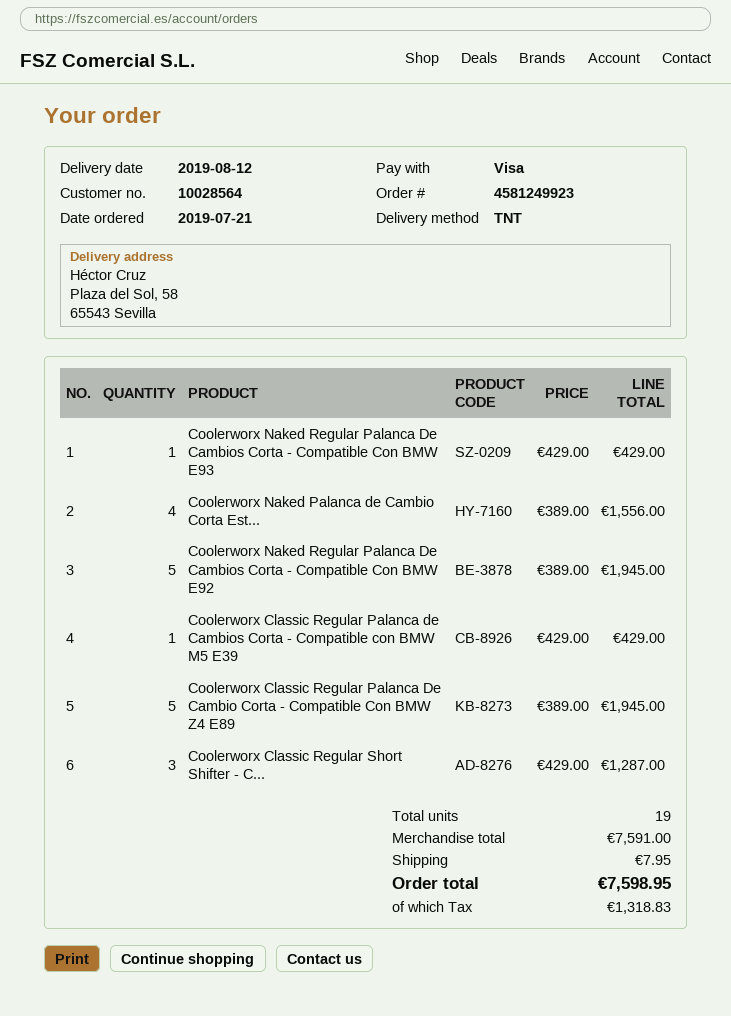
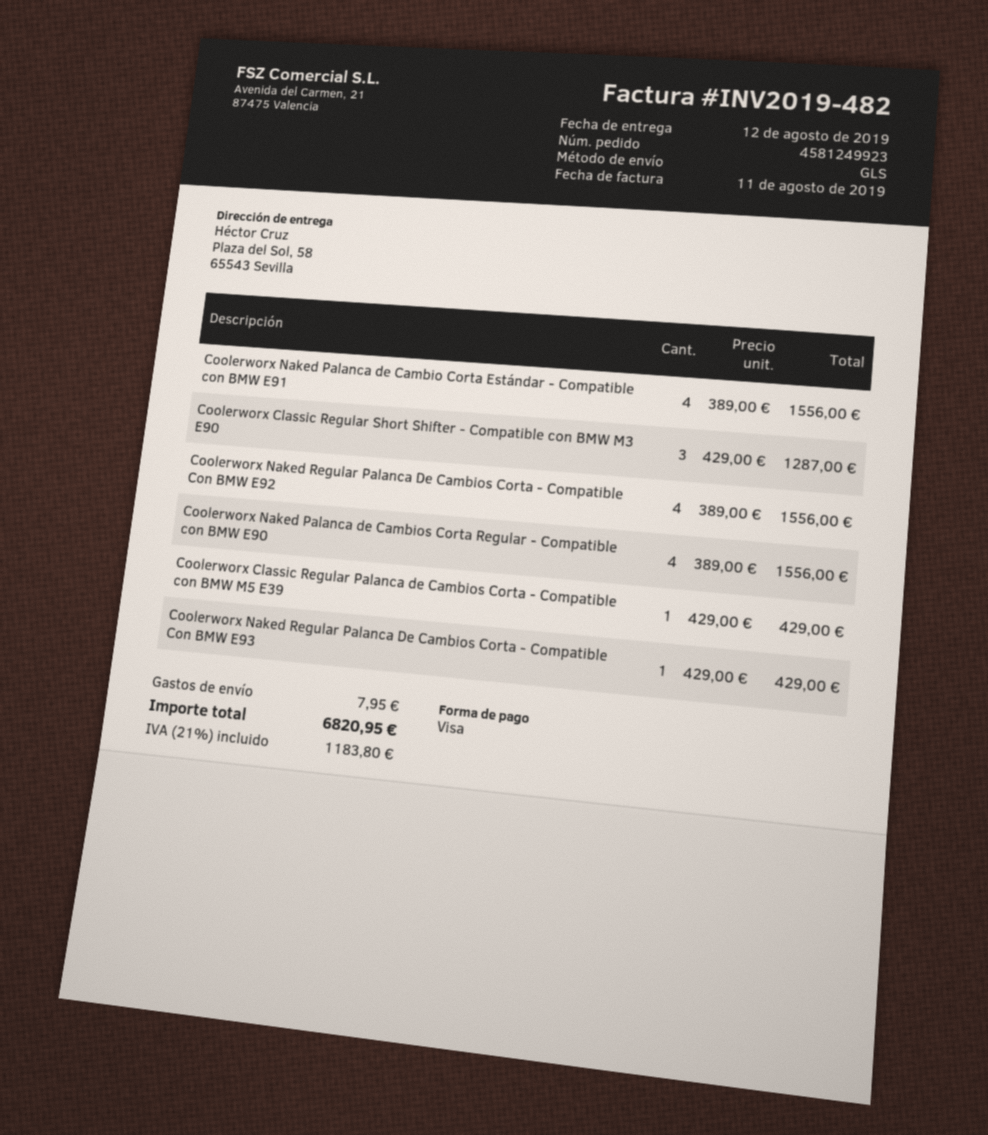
shipping method: TNT -> GLS
Coolerworx Naked Regular Palanca De Cambios Corta - Compatible Con BMW E92: 5 x 389.00 = 1945.00 -> 4 x 389.00 = 1556.00
Coolerworx Classic Regular Palanca De Cambio Corta - Compatible Con BMW Z4 E89: 5 x 389.00 = 1945.00 -> none
Coolerworx Naked Palanca de Cambios Corta Regular - Compatible con BMW E90: none -> 4 x 389.00 = 1556.00
tax: 1318.83 -> 1183.80
total: 7598.95 -> 6820.95

